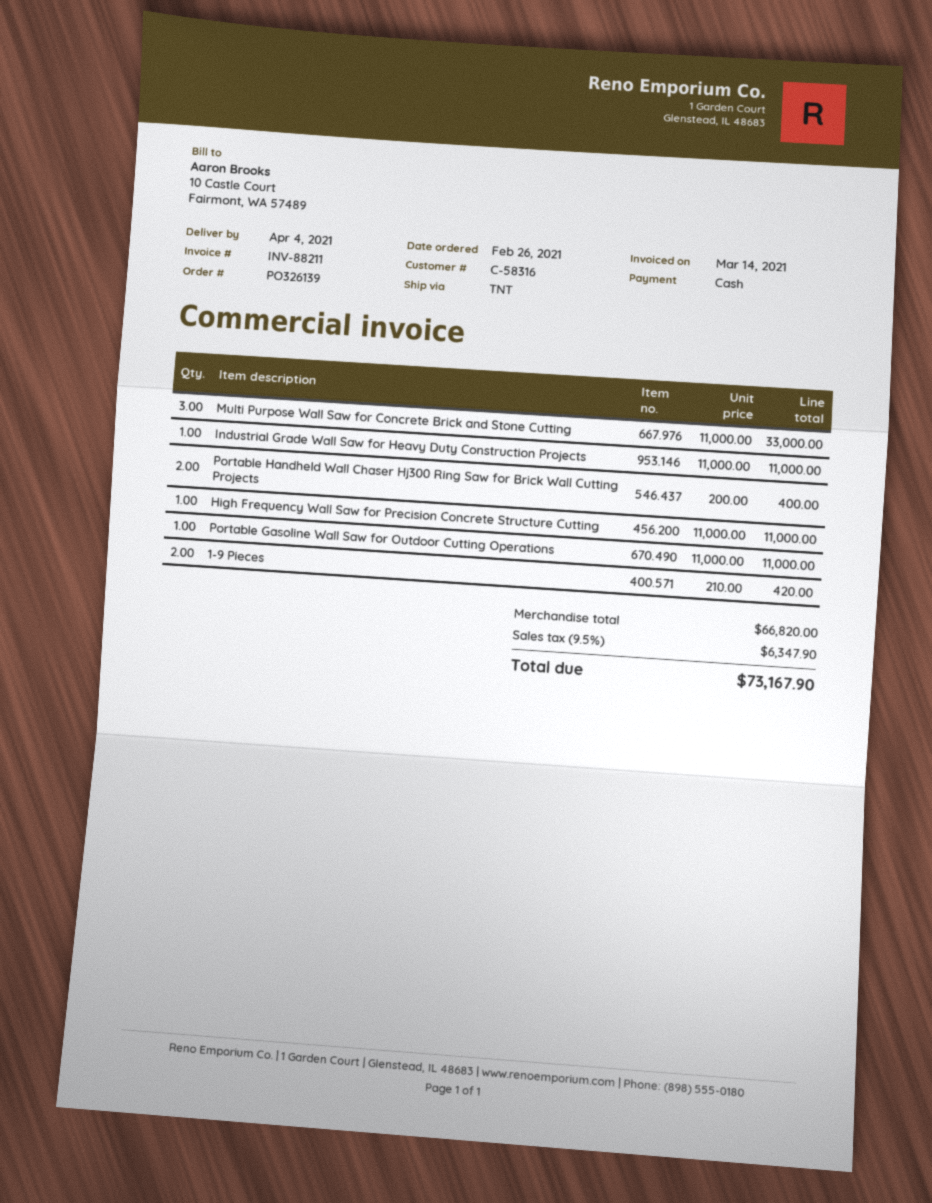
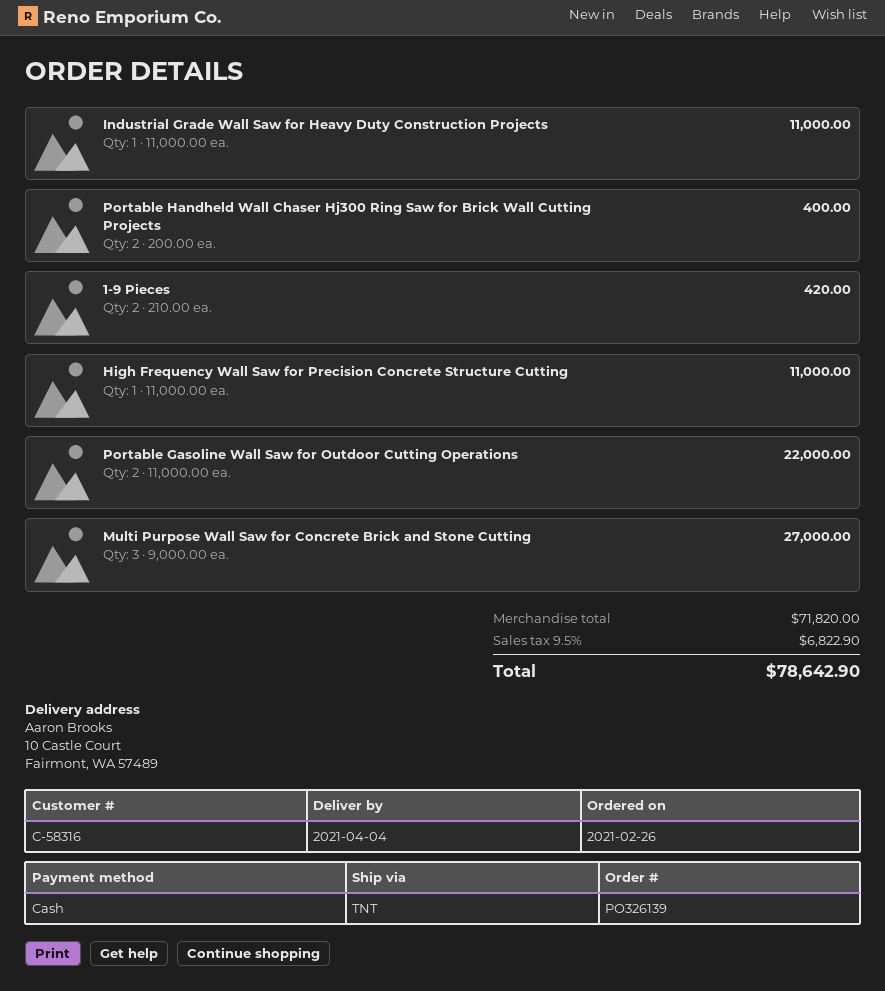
Multi Purpose Wall Saw for Concrete Brick and Stone Cutting: 3 x 11000.00 = 33000.00 -> 3 x 9000.00 = 27000.00
Portable Gasoline Wall Saw for Outdoor Cutting Operations: 1 x 11000.00 = 11000.00 -> 2 x 11000.00 = 22000.00
subtotal: 66820.00 -> 71820.00
tax: 9.5% = 6347.90 -> 9.5% = 6822.90
total: 73167.90 -> 78642.90

